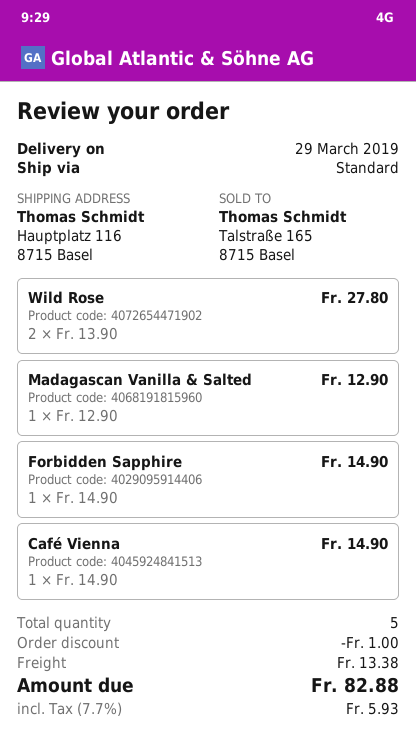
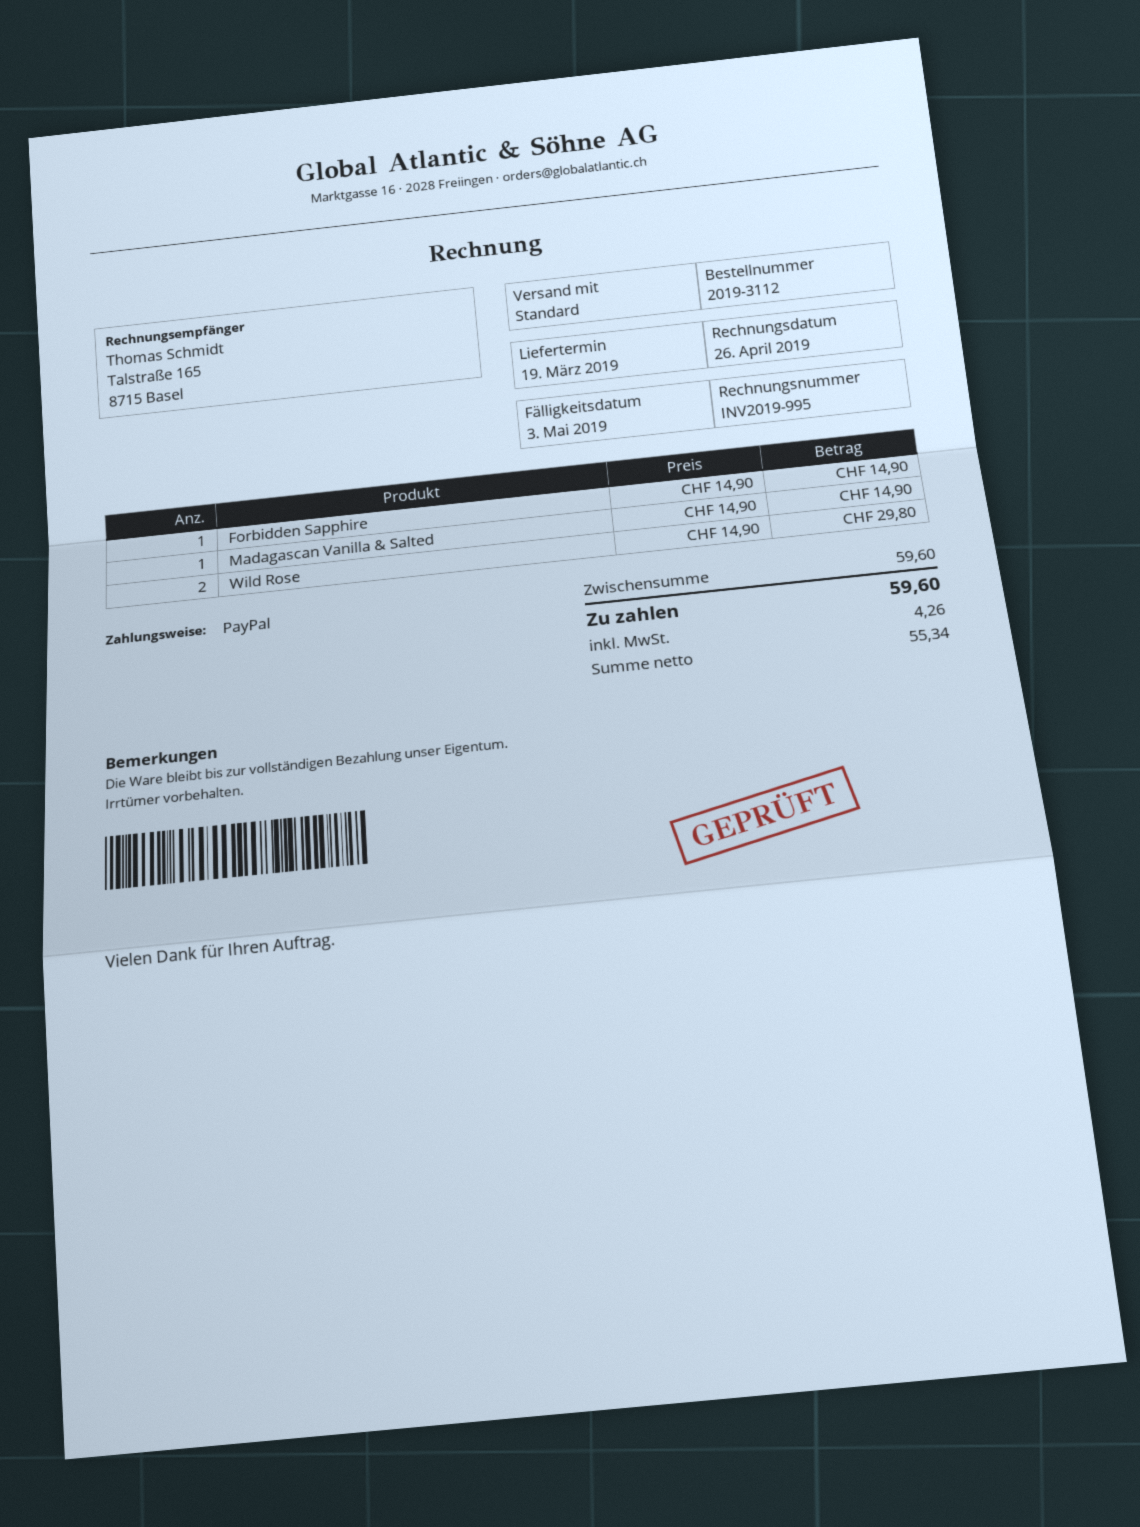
delivery date: 2019-03-29 -> 2019-03-19
Wild Rose: 2 x 13.90 = 27.80 -> 2 x 14.90 = 29.80
Madagascan Vanilla & Salted: 1 x 12.90 = 12.90 -> 1 x 14.90 = 14.90
Café Vienna: 1 x 14.90 = 14.90 -> none
discount: 1.00 -> none
shipping: 13.38 -> none
tax: 5.93 -> 4.26
total: 82.88 -> 59.60

